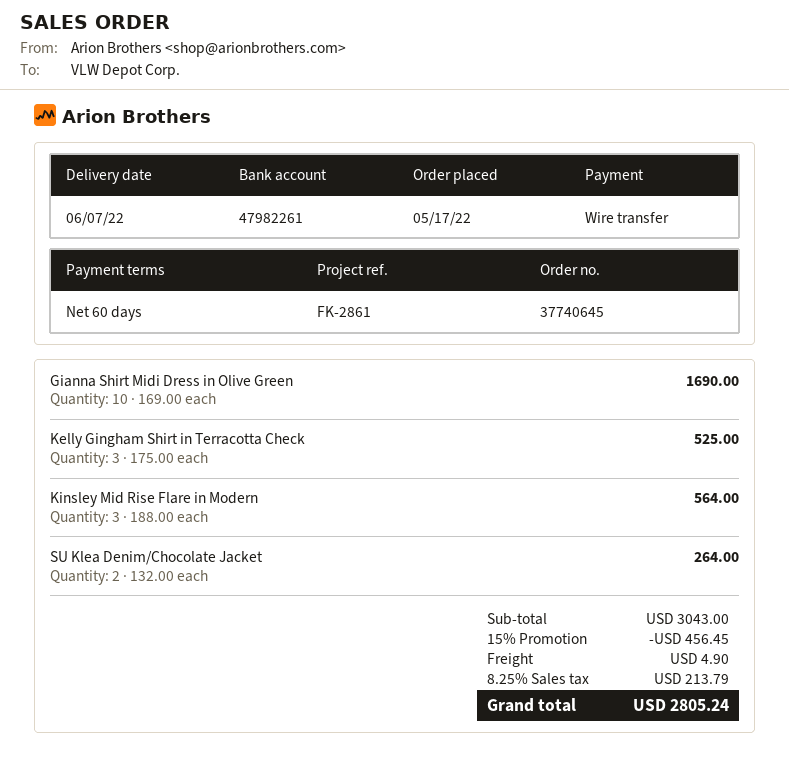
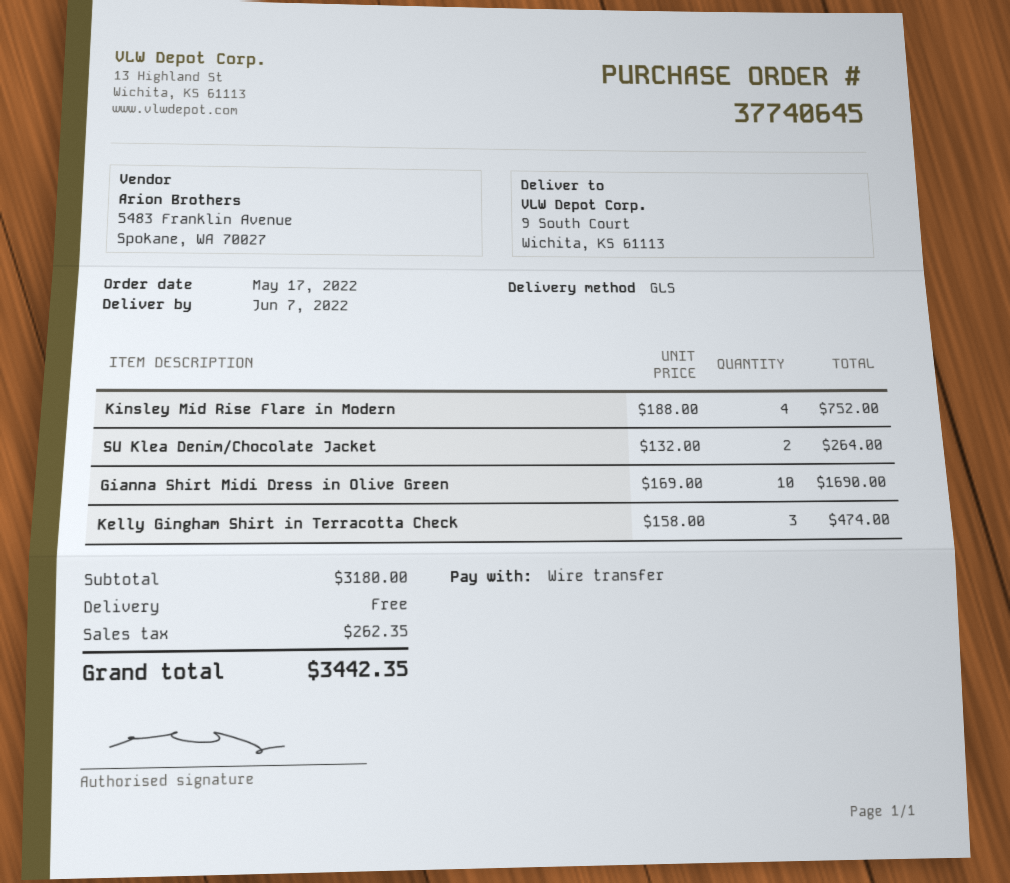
Kelly Gingham Shirt in Terracotta Check: 3 x 175.00 = 525.00 -> 3 x 158.00 = 474.00
Kinsley Mid Rise Flare in Modern: 3 x 188.00 = 564.00 -> 4 x 188.00 = 752.00
subtotal: 3043.00 -> 3180.00
discount: 15% = 456.45 -> none
shipping: 4.90 -> 0.00
tax: 213.79 -> 262.35
total: 2805.24 -> 3442.35

